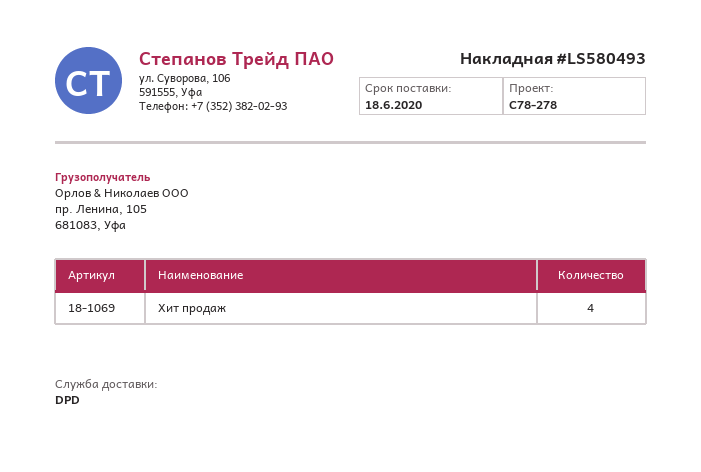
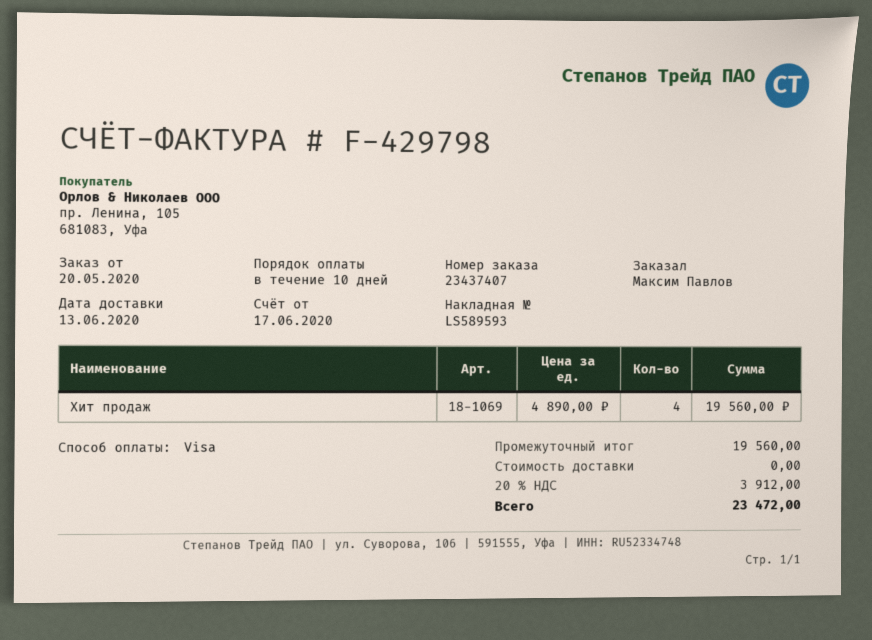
delivery note number: LS580493 -> LS589593
delivery date: 2020-06-18 -> 2020-06-13

